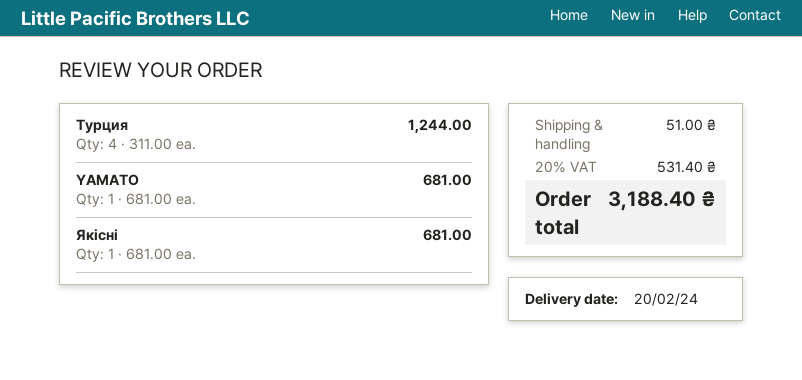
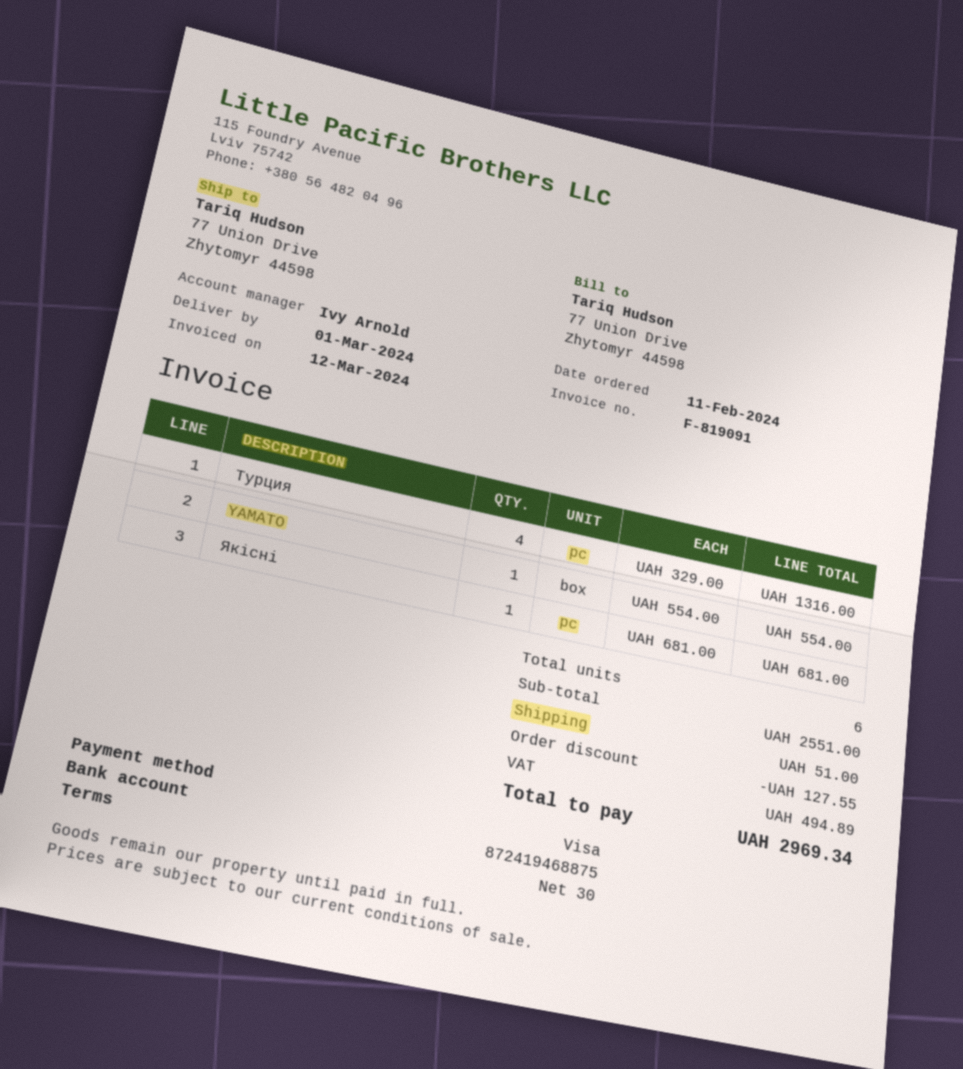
delivery date: 2024-02-20 -> 2024-03-01
Турция: 4 x 311.00 = 1244.00 -> 4 x 329.00 = 1316.00
YAMATO: 1 x 681.00 = 681.00 -> 1 x 554.00 = 554.00
discount: none -> 127.55
tax: 531.40 -> 494.89
total: 3188.40 -> 2969.34

